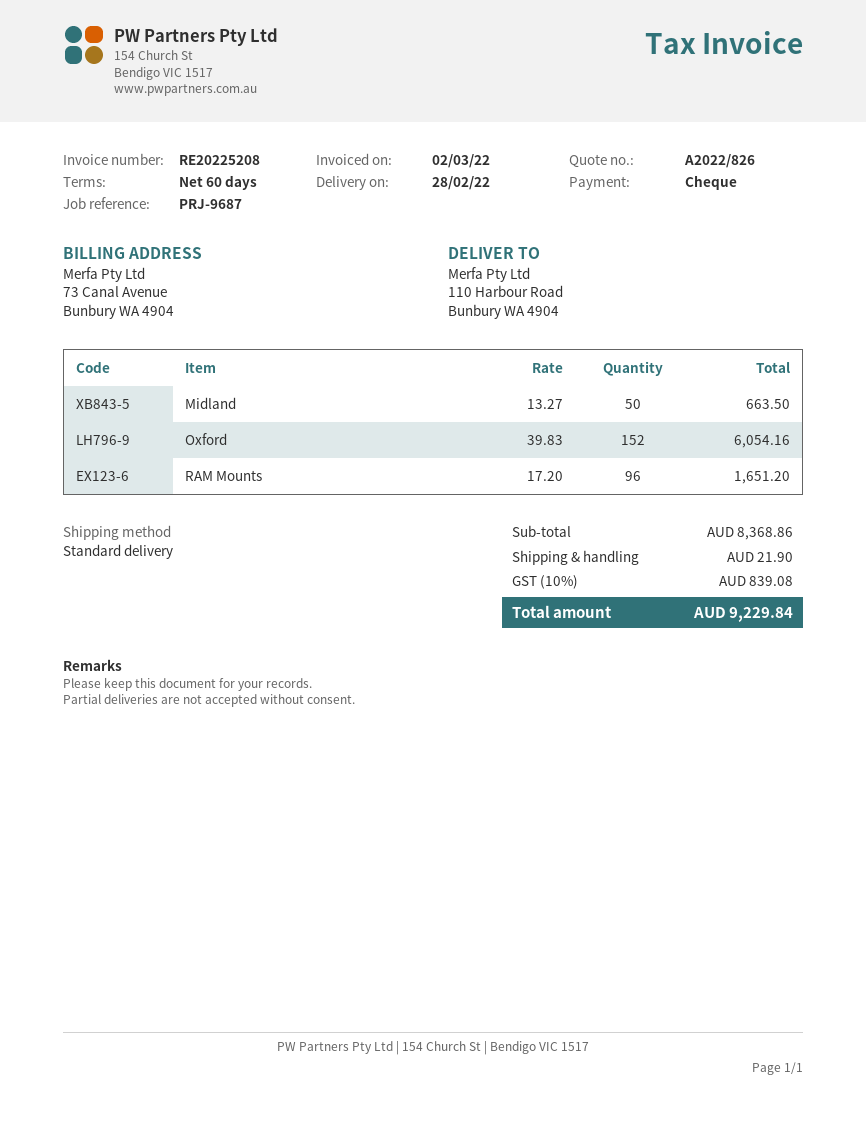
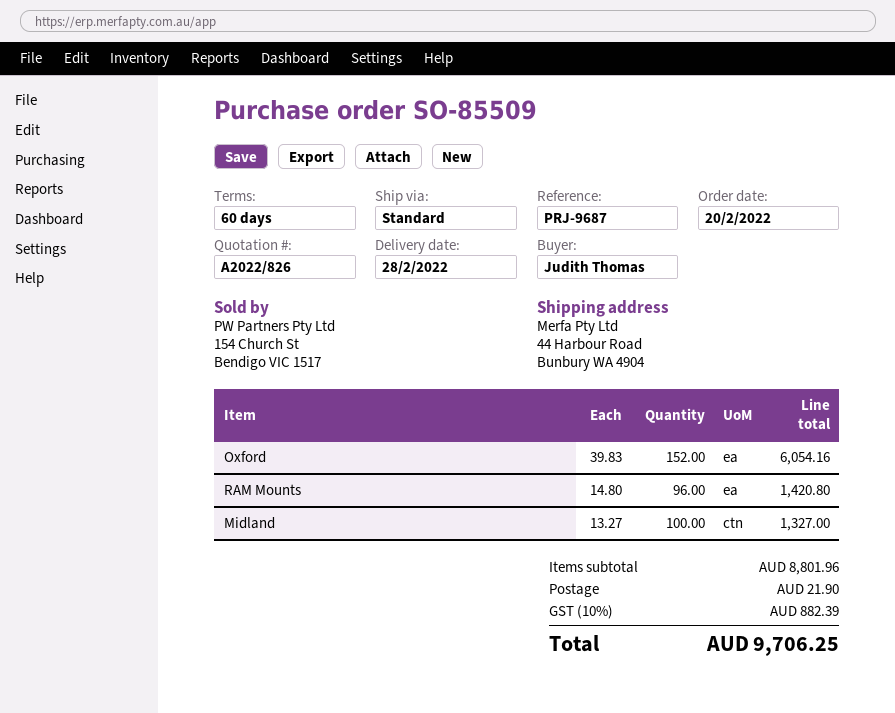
ship to: 110 Harbour Road, Bunbury WA 4904 -> 44 Harbour Road, Bunbury WA 4904
Midland: 50 x 13.27 = 663.50 -> 100 x 13.27 = 1327.00
RAM Mounts: 96 x 17.20 = 1651.20 -> 96 x 14.80 = 1420.80
subtotal: 8368.86 -> 8801.96
tax: 10% = 839.08 -> 10% = 882.39
total: 9229.84 -> 9706.25

